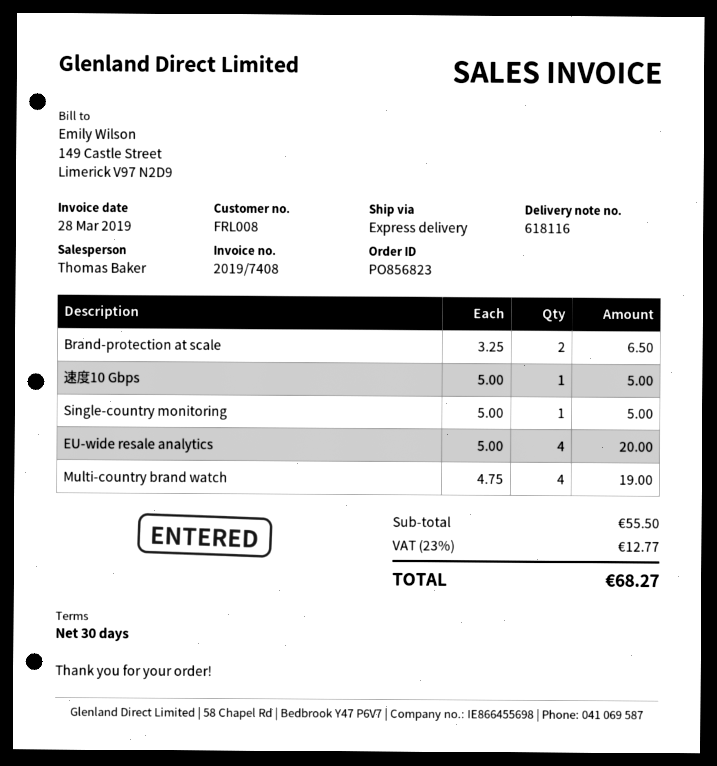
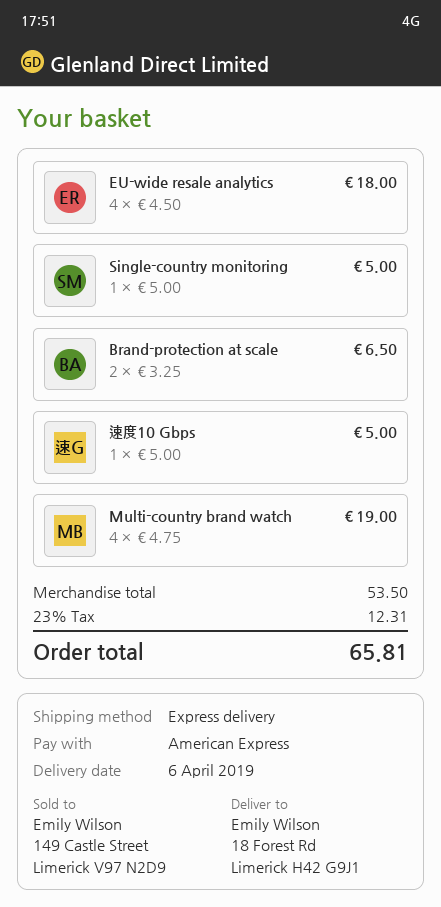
EU-wide resale analytics: 4 x 5.00 = 20.00 -> 4 x 4.50 = 18.00
subtotal: 55.50 -> 53.50
tax: 23% = 12.77 -> 23% = 12.31
total: 68.27 -> 65.81

